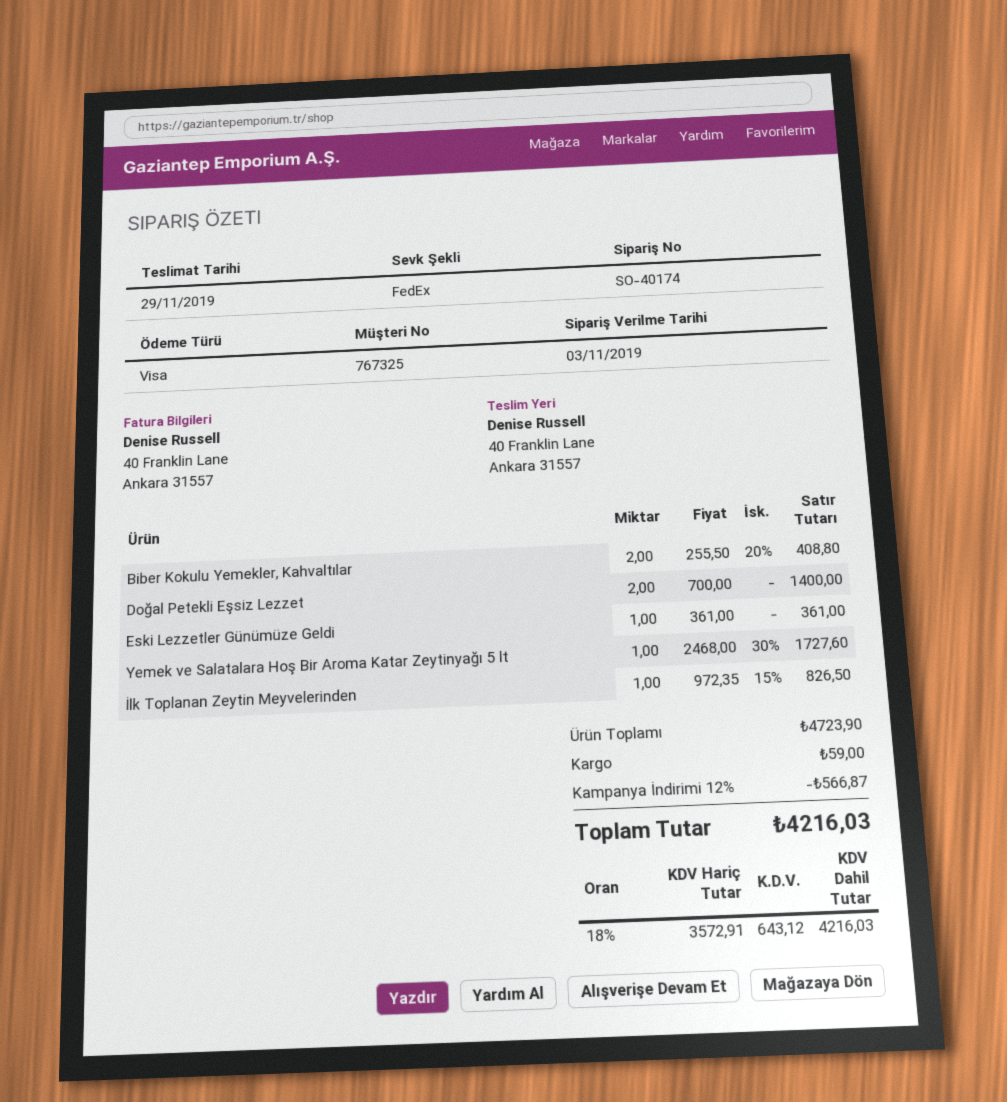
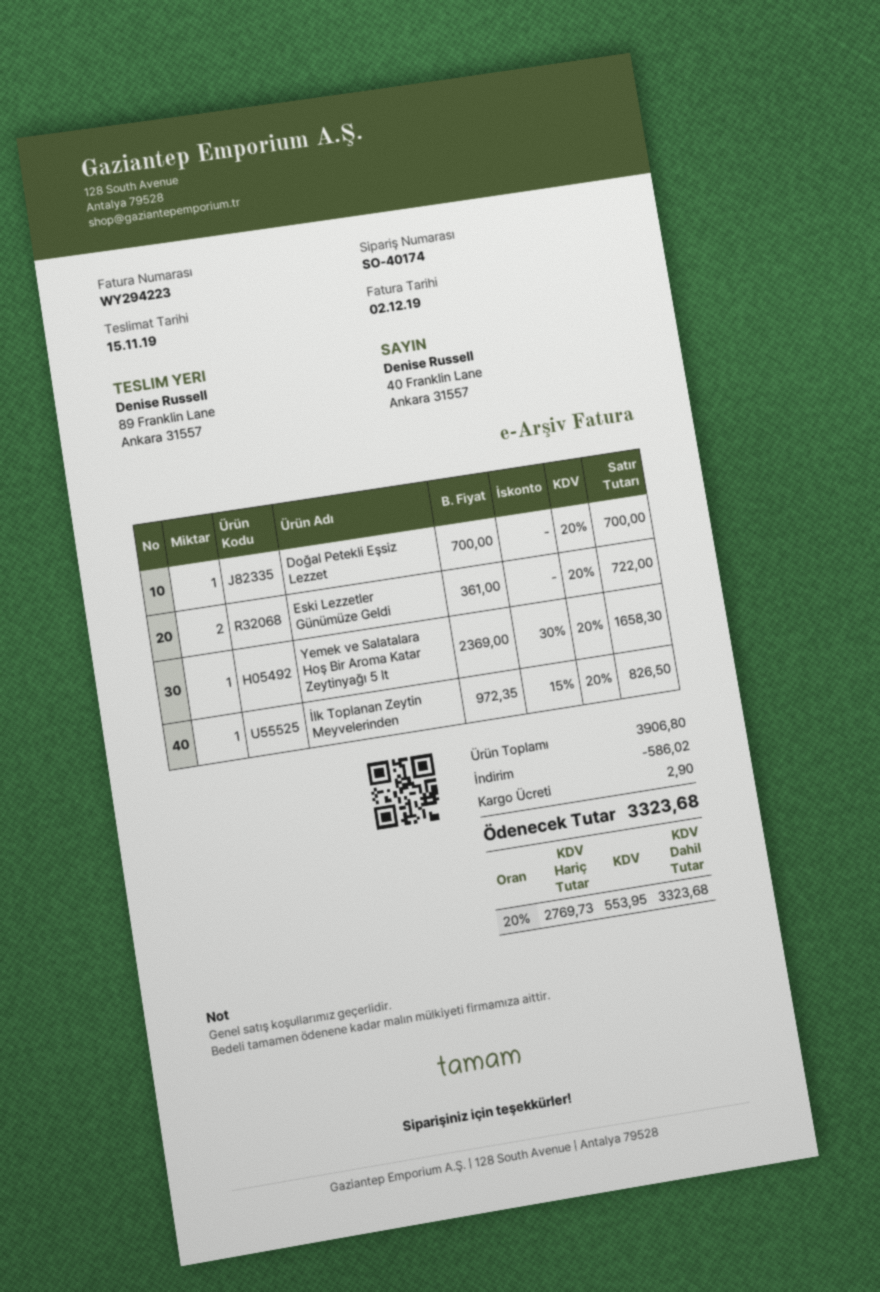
delivery date: 2019-11-29 -> 2019-11-15
ship to: 40 Franklin Lane, Ankara 31557 -> 89 Franklin Lane, Ankara 31557
Biber Kokulu Yemekler, Kahvaltılar: 2 x 255.50 - 20% = 408.80 -> none
Doğal Petekli Eşsiz Lezzet: 2 x 700.00 = 1400.00 -> 1 x 700.00 = 700.00
Eski Lezzetler Günümüze Geldi: 1 x 361.00 = 361.00 -> 2 x 361.00 = 722.00
Yemek ve Salatalara Hoş Bir Aroma Katar Zeytinyağı 5 lt: 1 x 2468.00 - 30% = 1727.60 -> 1 x 2369.00 - 30% = 1658.30
subtotal: 4723.90 -> 3906.80
discount: 566.87 -> 586.02
shipping: 59.00 -> 2.90
net: 3572.91 -> 2769.73
tax: 18% = 643.12 -> 20% = 553.95
total: 4216.03 -> 3323.68

